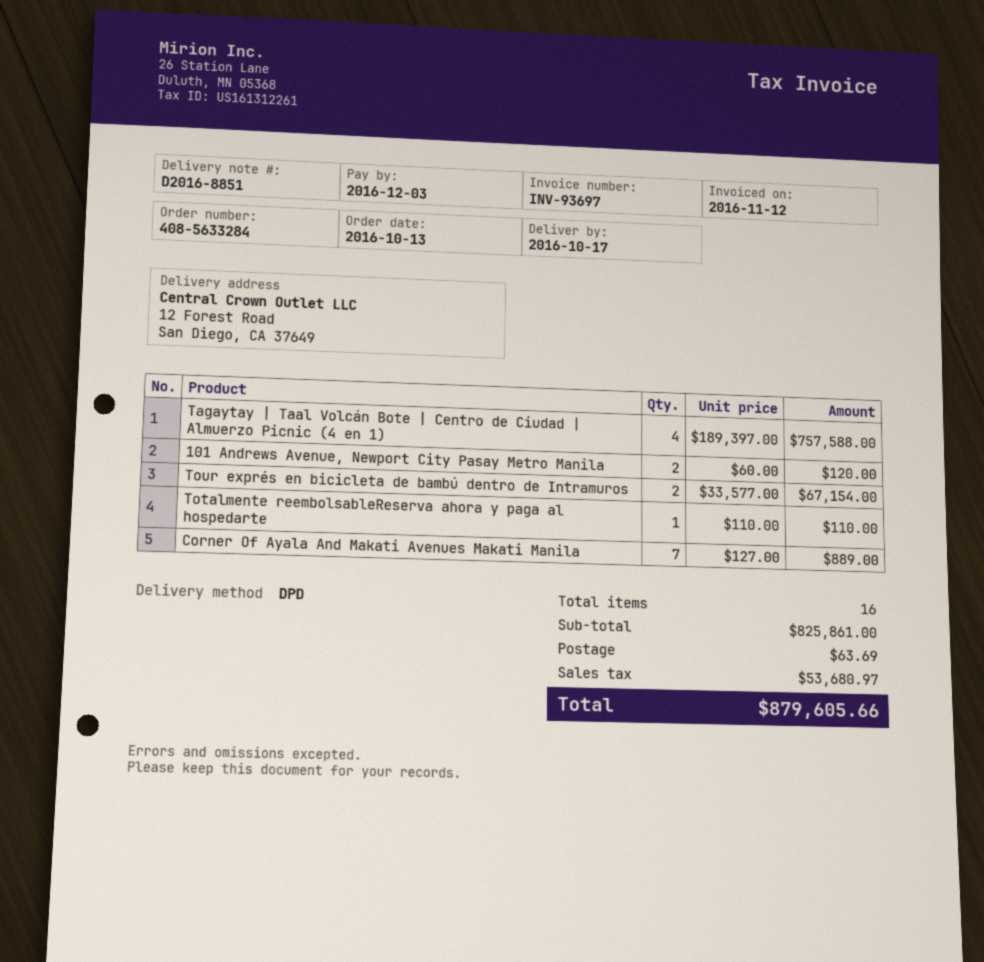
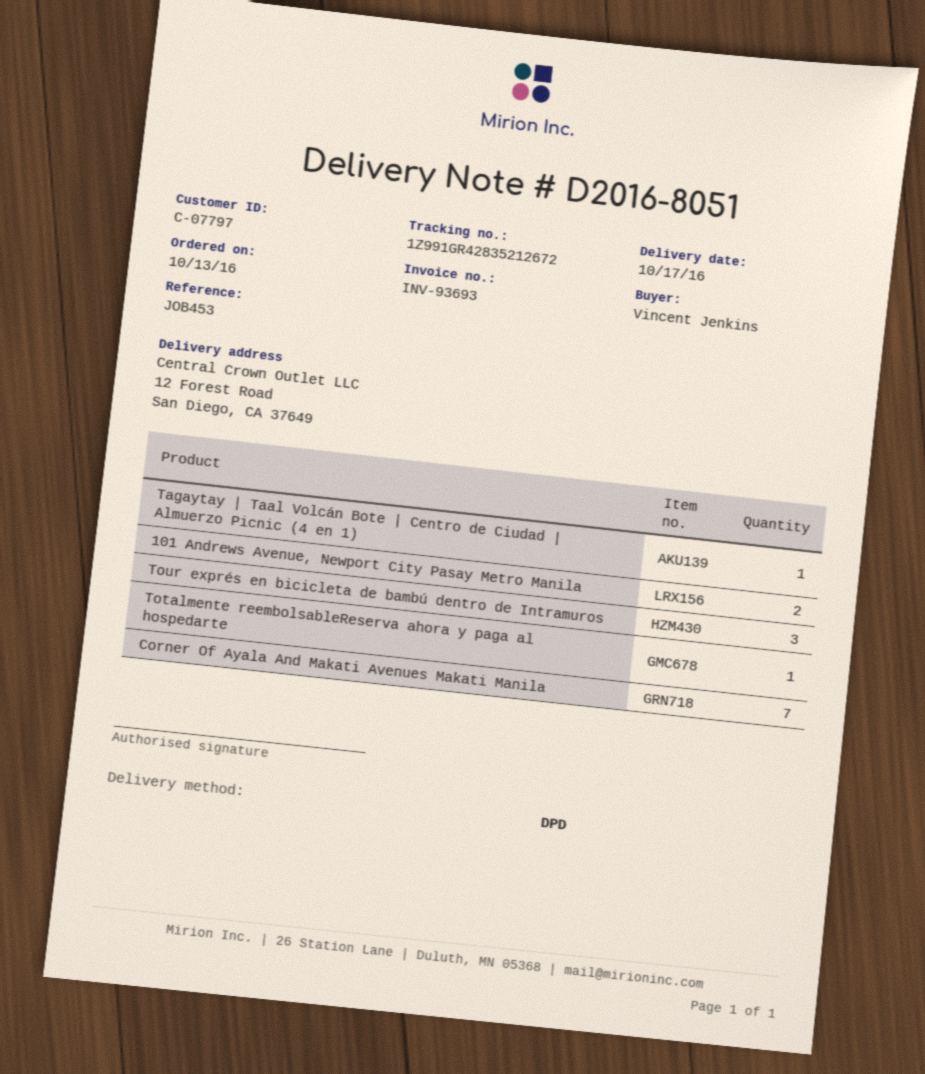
delivery note number: D2016-8851 -> D2016-8051
invoice number: INV-93697 -> INV-93693
Tagaytay | Taal Volcán Bote | Centro de Ciudad | Almuerzo Picnic (4 en 1): 4 -> 1
Tour exprés en bicicleta de bambú dentro de Intramuros: 2 -> 3

